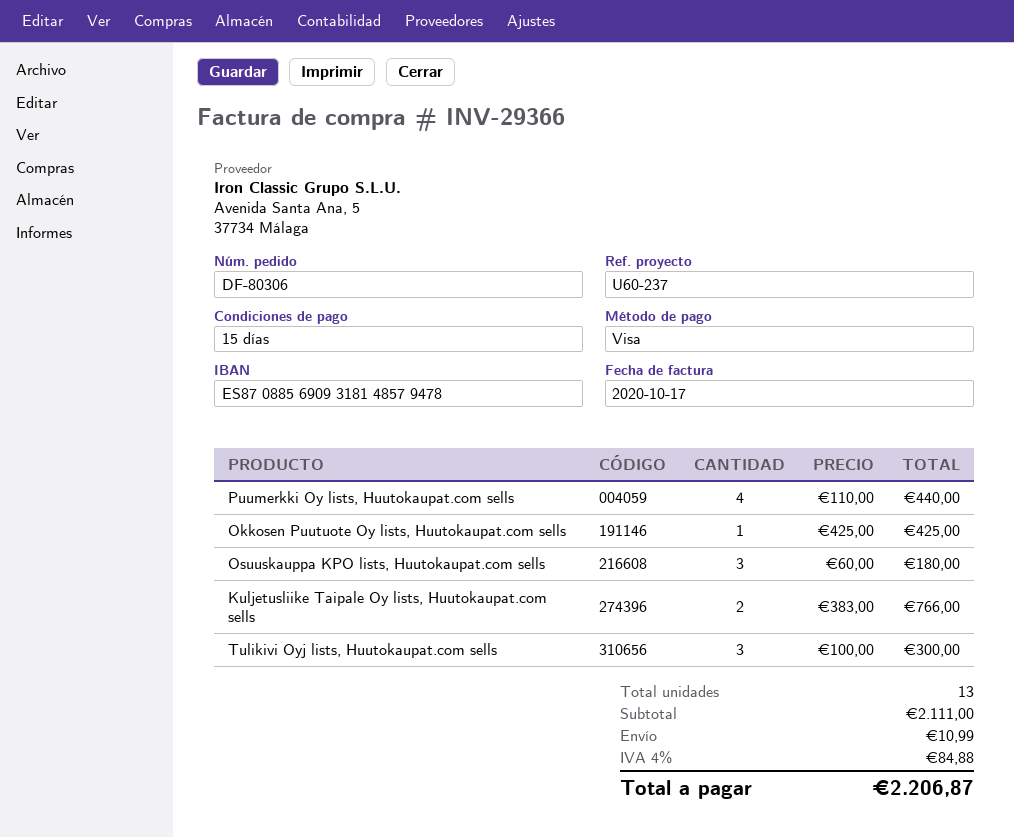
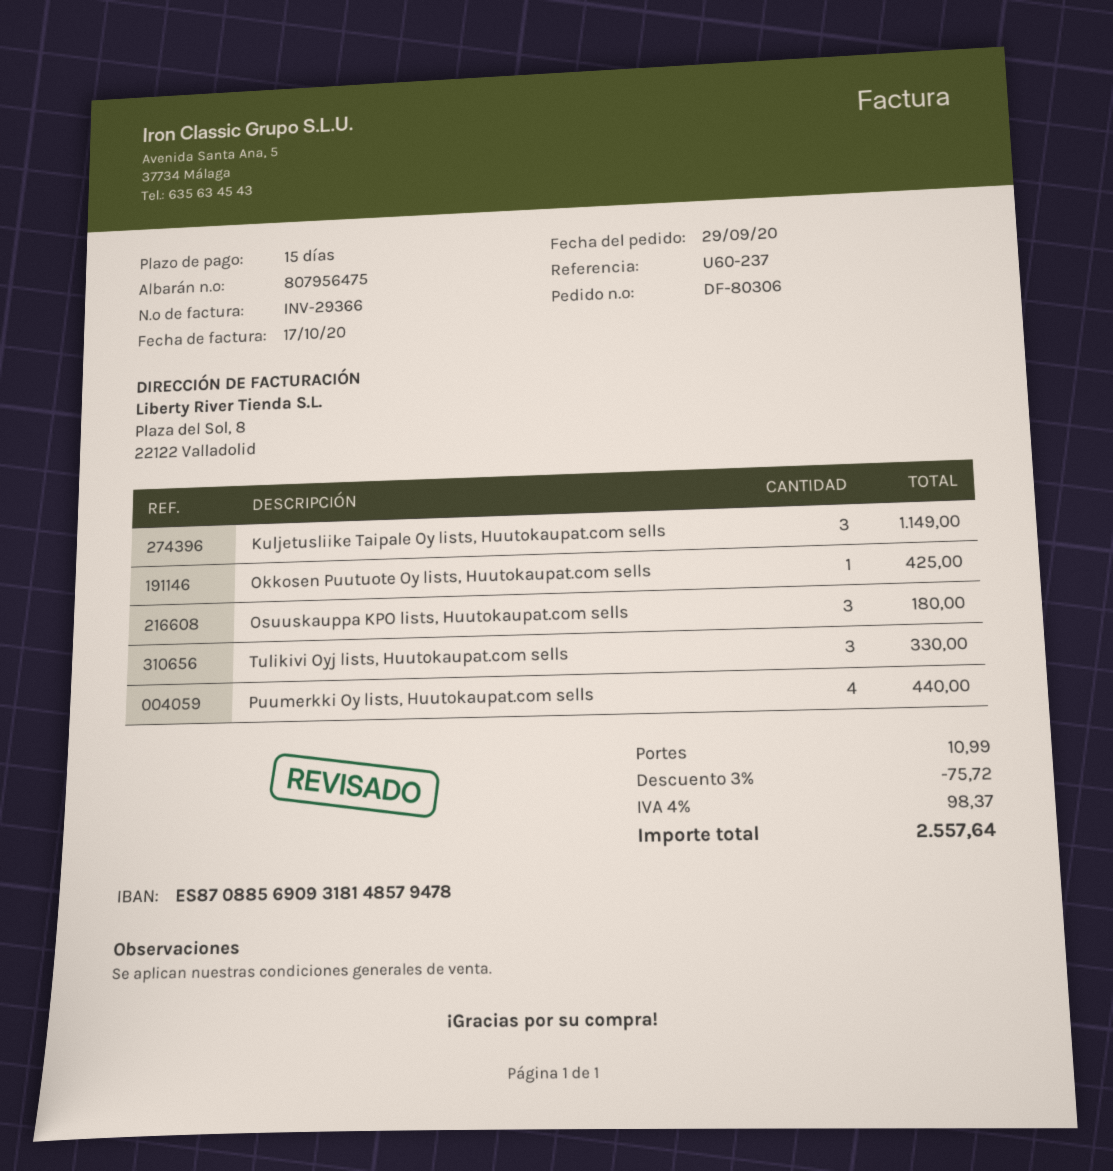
Kuljetusliike Taipale Oy lists, Huutokaupat.com sells: 2 for 766.00 -> 3 for 1149.00
Tulikivi Oyj lists, Huutokaupat.com sells: 3 for 300.00 -> 3 for 330.00
discount: none -> 3% = 75.72
tax: 4% = 84.88 -> 4% = 98.37
total: 2206.87 -> 2557.64

